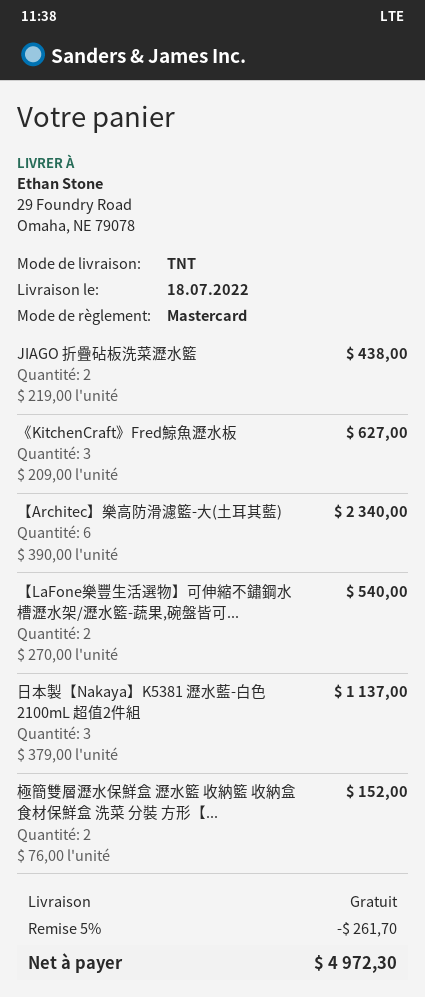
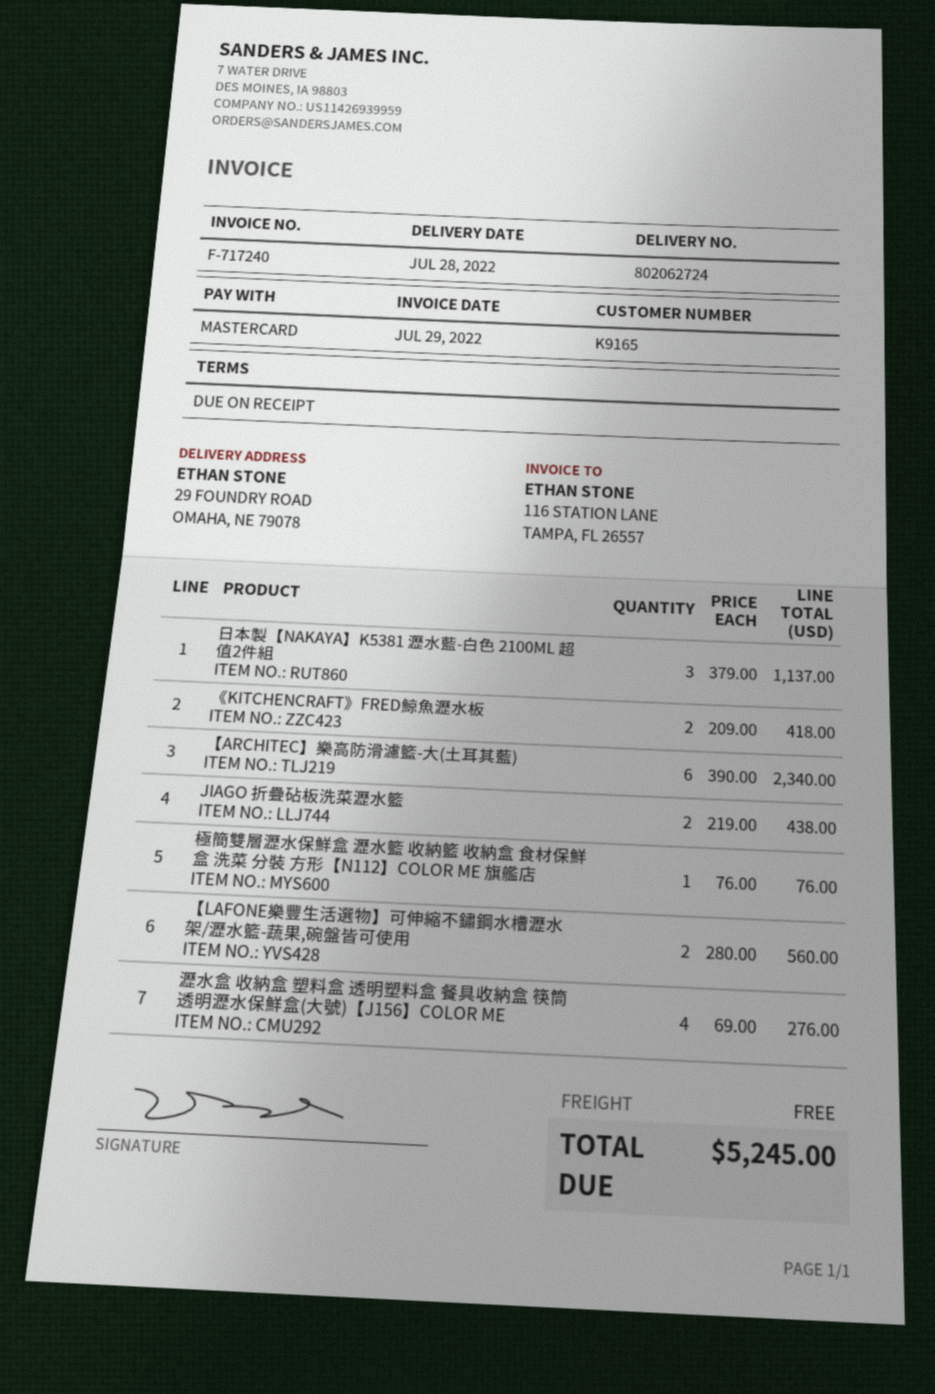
delivery date: 2022-07-18 -> 2022-07-28
《KitchenCraft》Fred鯨魚瀝水板: 3 x 209.00 = 627.00 -> 2 x 209.00 = 418.00
【LaFone樂豐生活選物】可伸縮不鏽鋼水槽瀝水架/瀝水籃-蔬果,碗盤皆可...: 2 x 270.00 = 540.00 -> 2 x 280.00 = 560.00
極簡雙層瀝水保鮮盒 瀝水籃 收納籃 收納盒 食材保鮮盒 洗菜 分裝 方形【...: 2 x 76.00 = 152.00 -> 1 x 76.00 = 76.00
瀝水盒 收納盒 塑料盒 透明塑料盒 餐具收納盒 筷筒 透明瀝水保鮮盒(大號)【J156】COLOR ME: none -> 4 x 69.00 = 276.00
discount: 5% = 261.70 -> none
total: 4972.30 -> 5245.00

